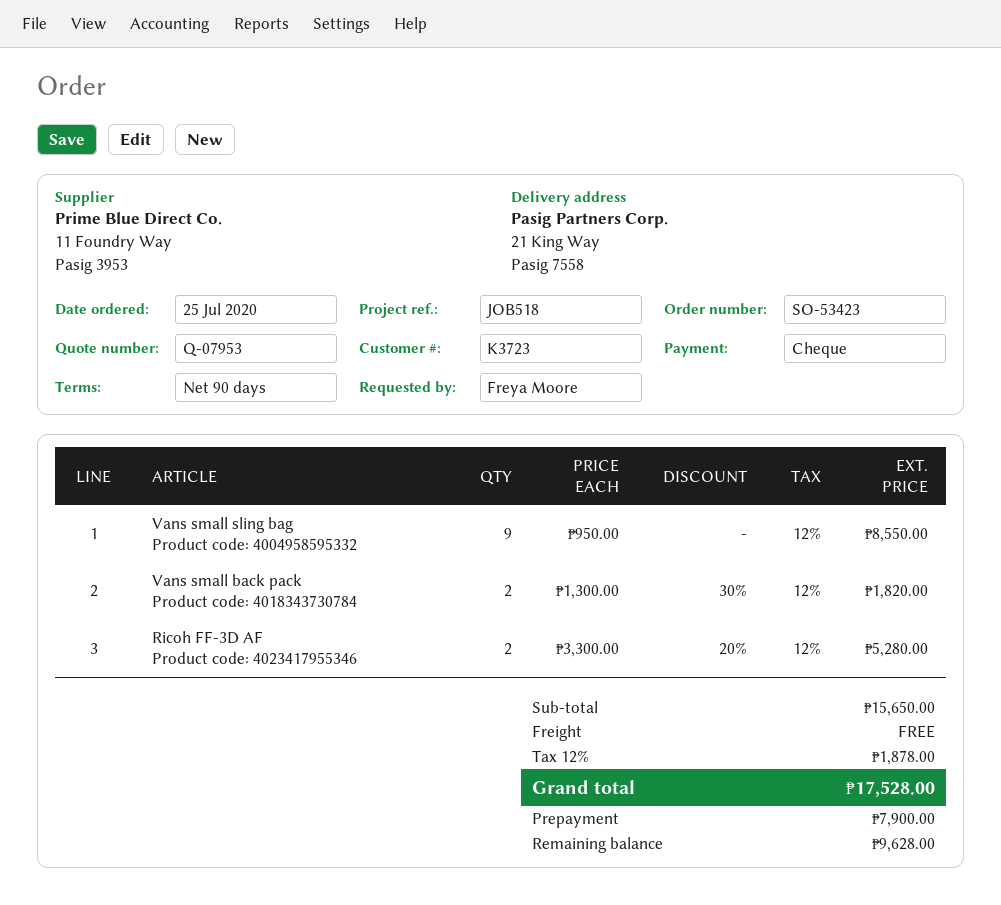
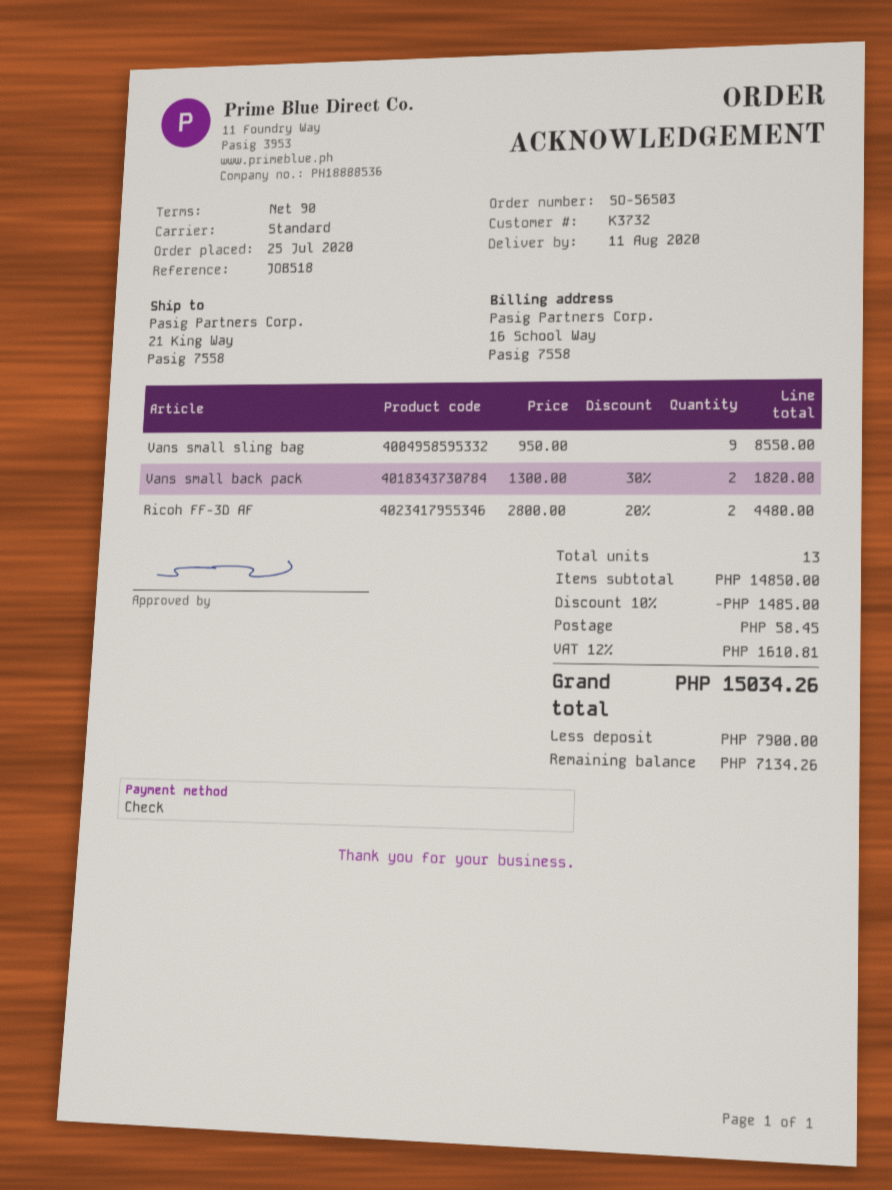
order number: SO-53423 -> SO-56503
customer number: K3723 -> K3732
Ricoh FF-3D AF: 2 x 3300.00 - 20% = 5280.00 -> 2 x 2800.00 - 20% = 4480.00
subtotal: 15650.00 -> 14850.00
discount: none -> 10% = 1485.00
shipping: 0.00 -> 58.45
tax: 12% = 1878.00 -> 12% = 1610.81
total: 17528.00 -> 15034.26
balance: 9628.00 -> 7134.26

